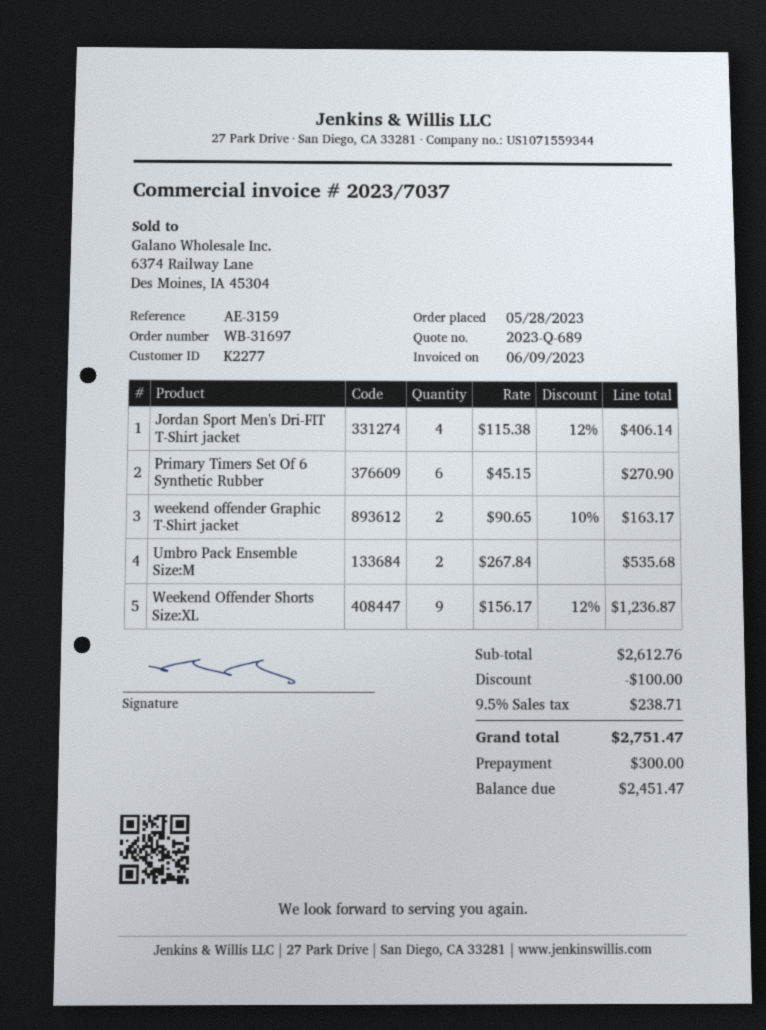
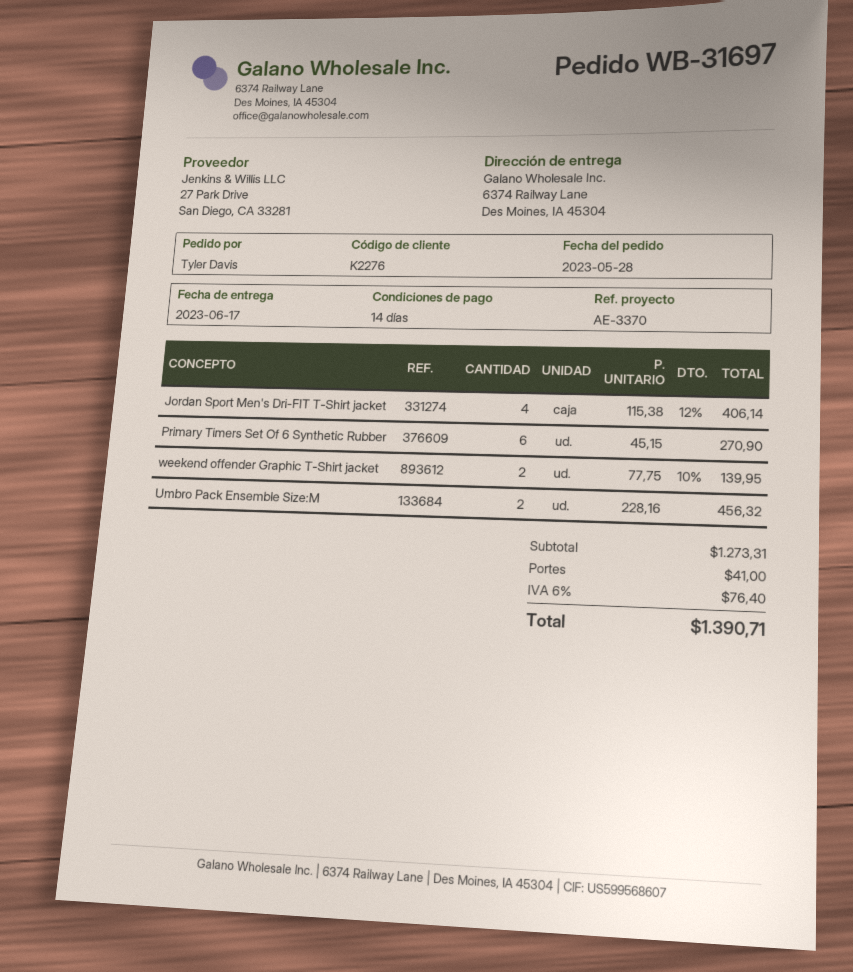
customer number: K2277 -> K2276
reference: AE-3159 -> AE-3370
weekend offender Graphic T-Shirt jacket: 2 x 90.65 - 10% = 163.17 -> 2 x 77.75 - 10% = 139.95
Umbro Pack Ensemble Size:M: 2 x 267.84 = 535.68 -> 2 x 228.16 = 456.32
Weekend Offender Shorts Size:XL: 9 x 156.17 - 12% = 1236.87 -> none
subtotal: 2612.76 -> 1273.31
discount: 100.00 -> none
shipping: none -> 41.00
tax: 9.5% = 238.71 -> 6% = 76.40
total: 2751.47 -> 1390.71

